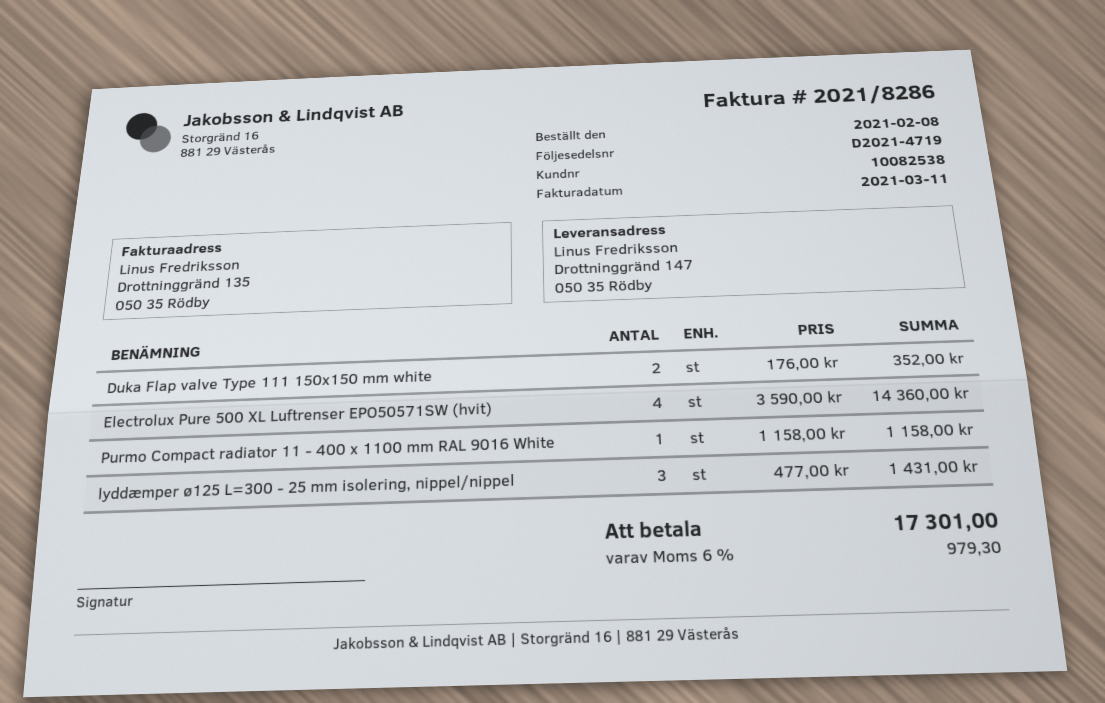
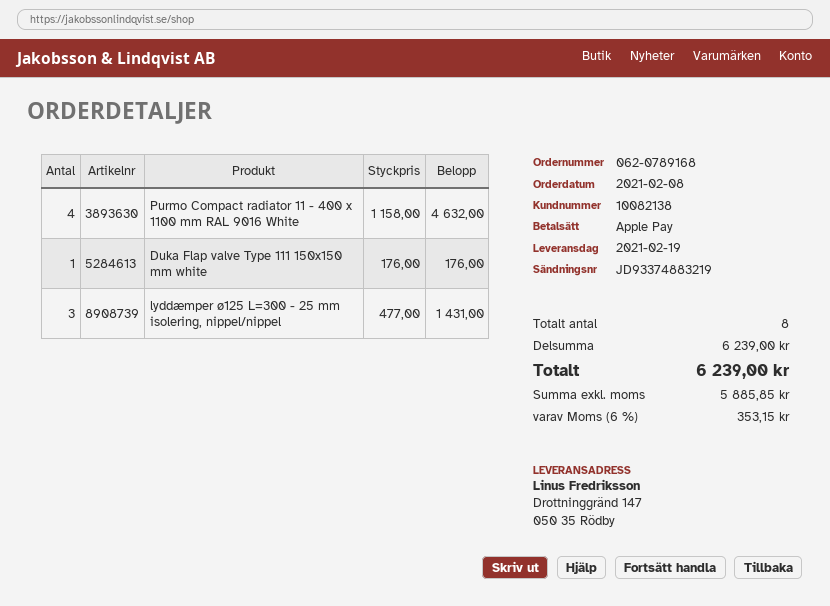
customer number: 10082538 -> 10082138
Duka Flap valve Type 111 150x150 mm white: 2 x 176.00 = 352.00 -> 1 x 176.00 = 176.00
Electrolux Pure 500 XL Luftrenser EPO50571SW (hvit): 4 x 3590.00 = 14360.00 -> none
Purmo Compact radiator 11 - 400 x 1100 mm RAL 9016 White: 1 x 1158.00 = 1158.00 -> 4 x 1158.00 = 4632.00
tax: 6% = 979.30 -> 6% = 353.15
total: 17301.00 -> 6239.00

